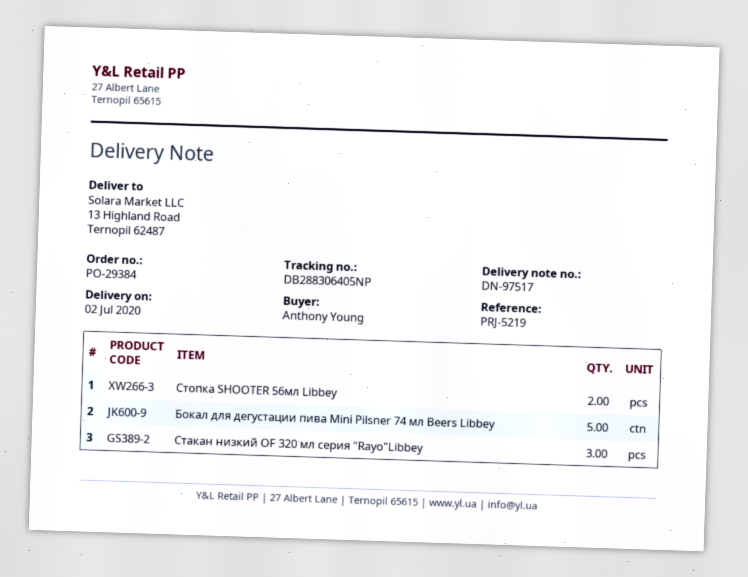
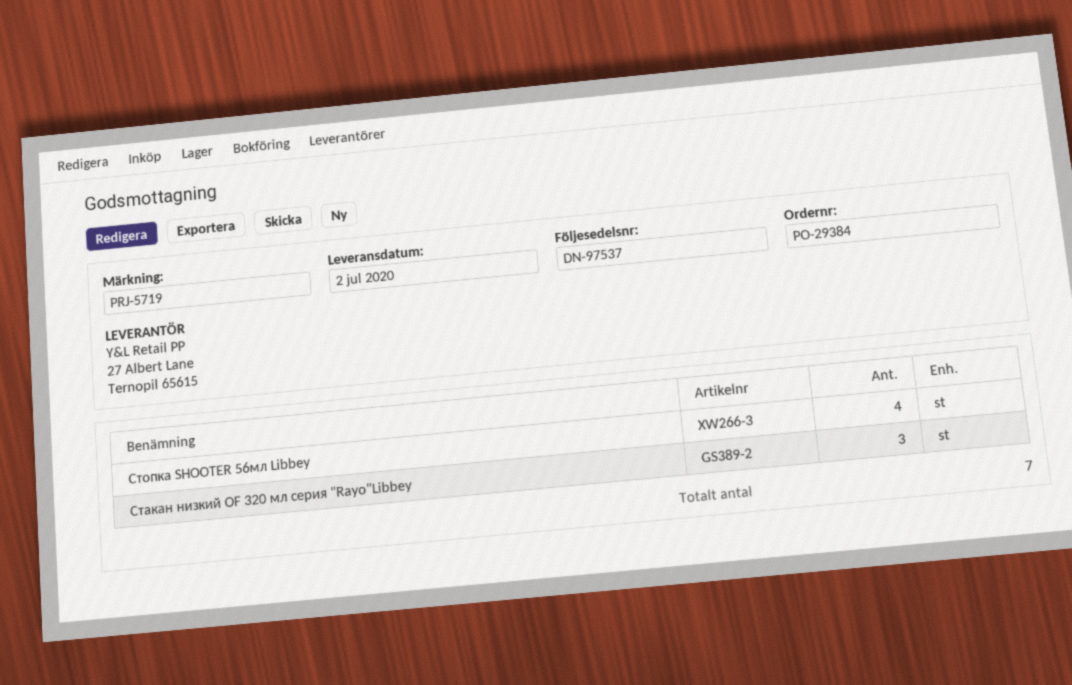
delivery note number: DN-97517 -> DN-97537
reference: PRJ-5219 -> PRJ-5719
Стопка SHOOTER 56мл Libbey: 2 -> 4
Бокал для дегустации пива Mini Pilsner 74 мл Beers Libbey: 5 -> none

